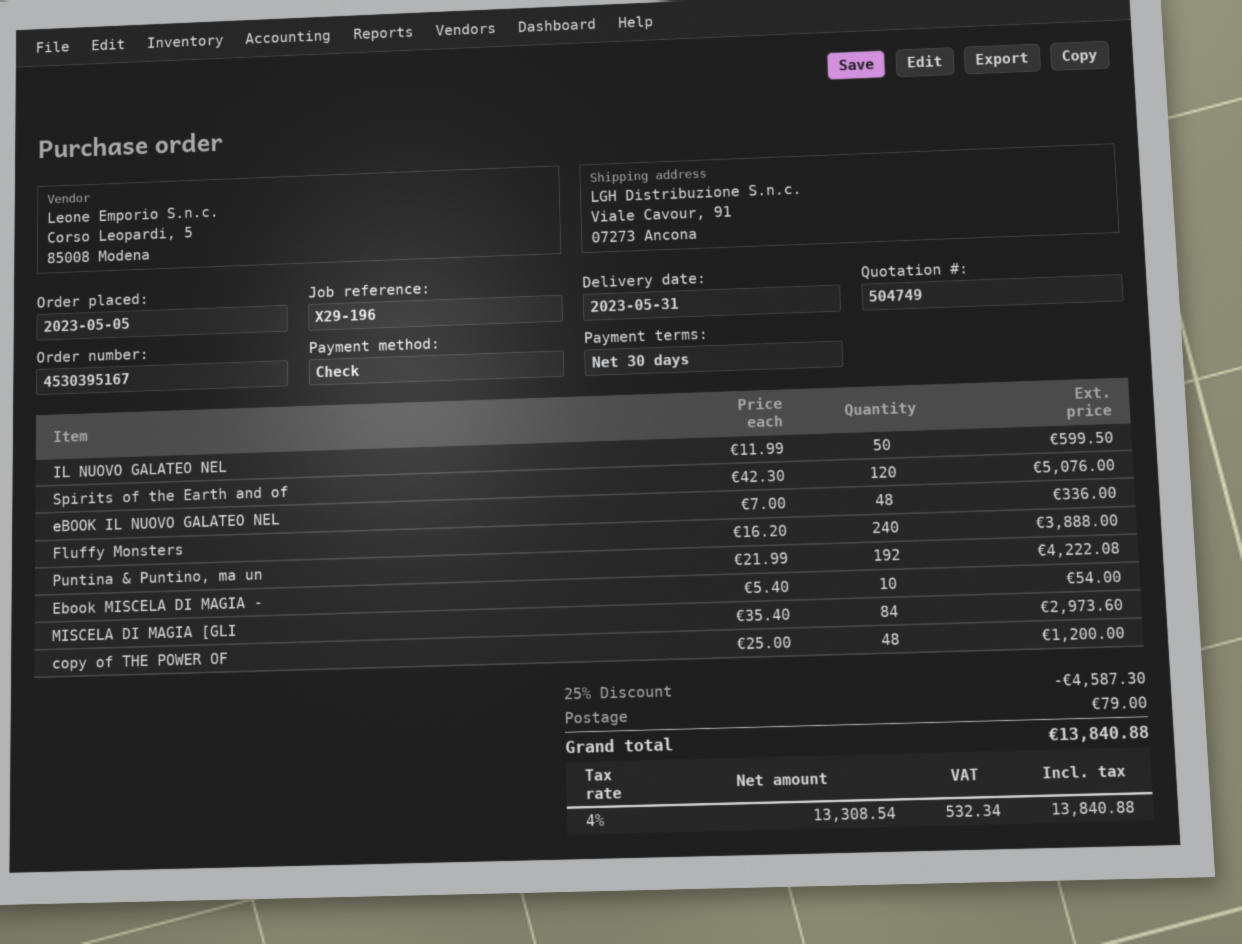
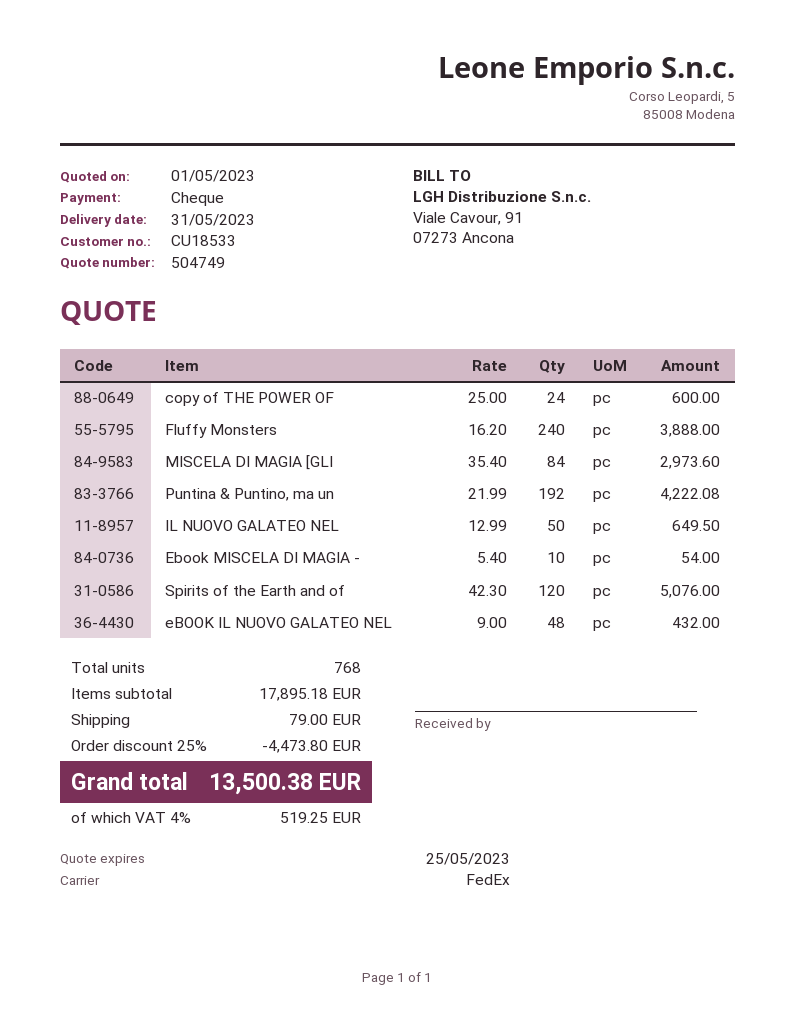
IL NUOVO GALATEO NEL: 50 x 11.99 = 599.50 -> 50 x 12.99 = 649.50
eBOOK IL NUOVO GALATEO NEL: 48 x 7.00 = 336.00 -> 48 x 9.00 = 432.00
copy of THE POWER OF: 48 x 25.00 = 1200.00 -> 24 x 25.00 = 600.00
discount: 25% = 4587.30 -> 25% = 4473.80
tax: 4% = 532.34 -> 4% = 519.25
total: 13840.88 -> 13500.38

